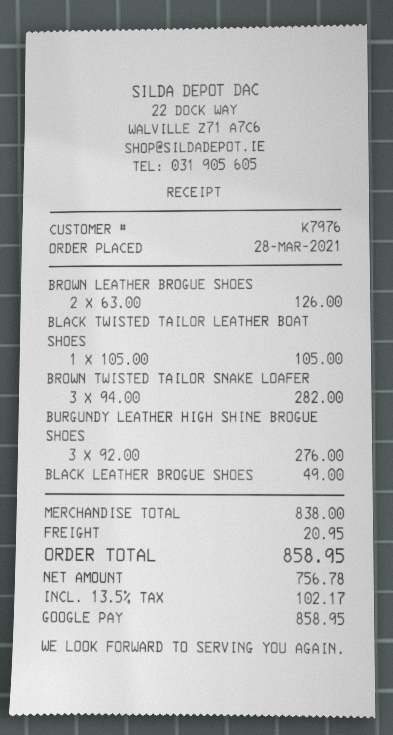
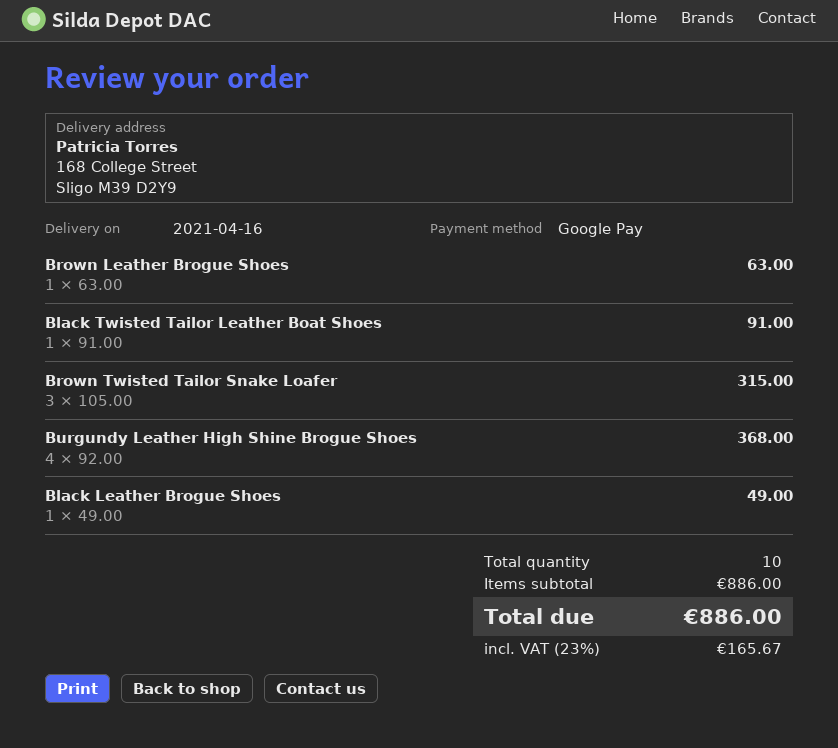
BROWN LEATHER BROGUE SHOES: 2 x 63.00 = 126.00 -> 1 x 63.00 = 63.00
BLACK TWISTED TAILOR LEATHER BOAT SHOES: 1 x 105.00 = 105.00 -> 1 x 91.00 = 91.00
BROWN TWISTED TAILOR SNAKE LOAFER: 3 x 94.00 = 282.00 -> 3 x 105.00 = 315.00
BURGUNDY LEATHER HIGH SHINE BROGUE SHOES: 3 x 92.00 = 276.00 -> 4 x 92.00 = 368.00
subtotal: 838.00 -> 886.00
shipping: 20.95 -> none
tax: 13.5% = 102.17 -> 23% = 165.67
total: 858.95 -> 886.00

